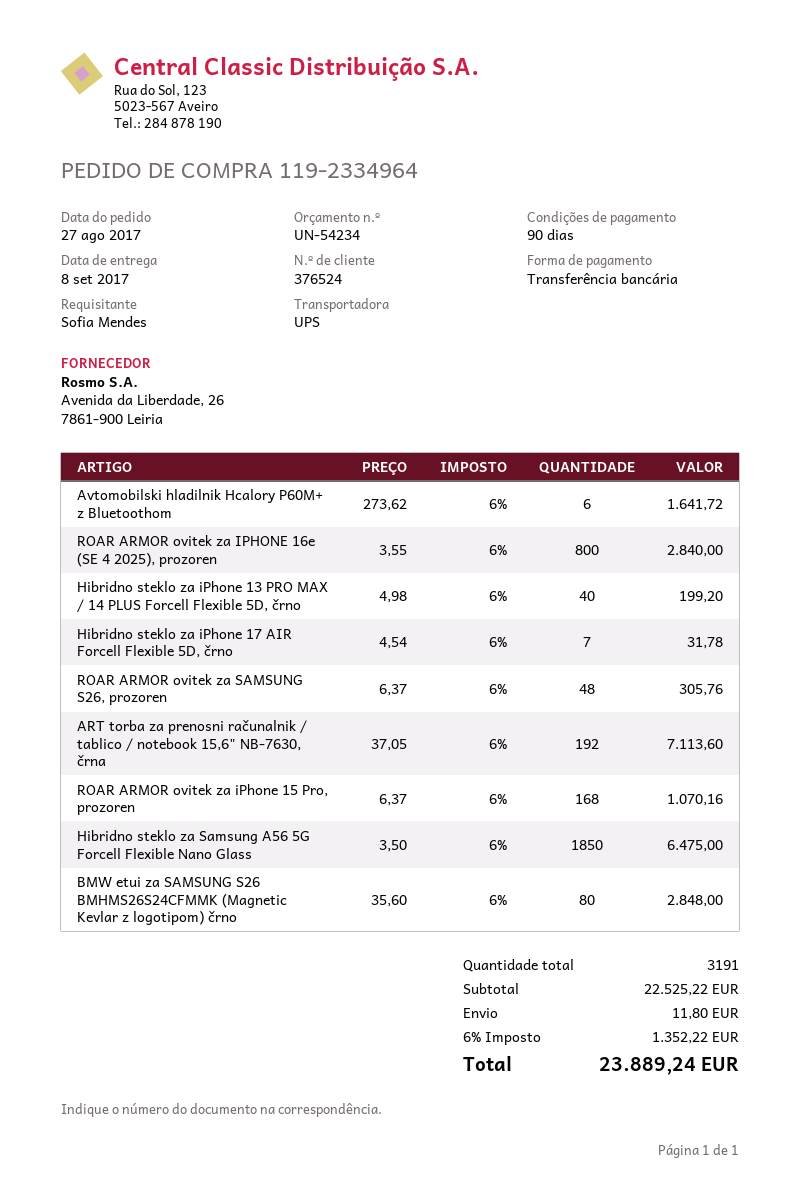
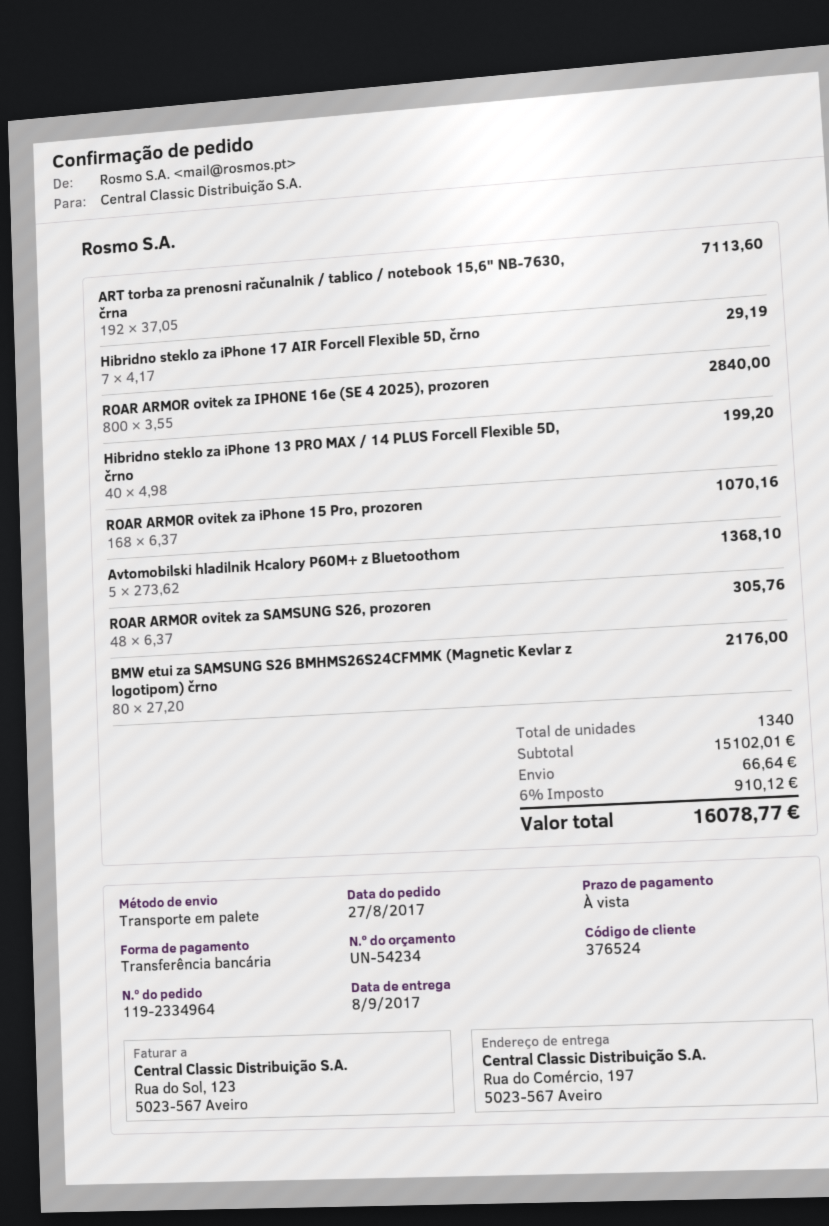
payment terms: 90 days -> on receipt
shipping method: UPS -> pallet freight
Avtomobilski hladilnik Hcalory P60M+ z Bluetoothom: 6 x 273.62 = 1641.72 -> 5 x 273.62 = 1368.10
Hibridno steklo za iPhone 17 AIR Forcell Flexible 5D, črno: 7 x 4.54 = 31.78 -> 7 x 4.17 = 29.19
Hibridno steklo za Samsung A56 5G Forcell Flexible Nano Glass: 1850 x 3.50 = 6475.00 -> none
BMW etui za SAMSUNG S26 BMHMS26S24CFMMK (Magnetic Kevlar z logotipom) črno: 80 x 35.60 = 2848.00 -> 80 x 27.20 = 2176.00
total quantity: 3191 -> 1340
subtotal: 22525.22 -> 15102.01
shipping: 11.80 -> 66.64
tax: 6% = 1352.22 -> 6% = 910.12
total: 23889.24 -> 16078.77

